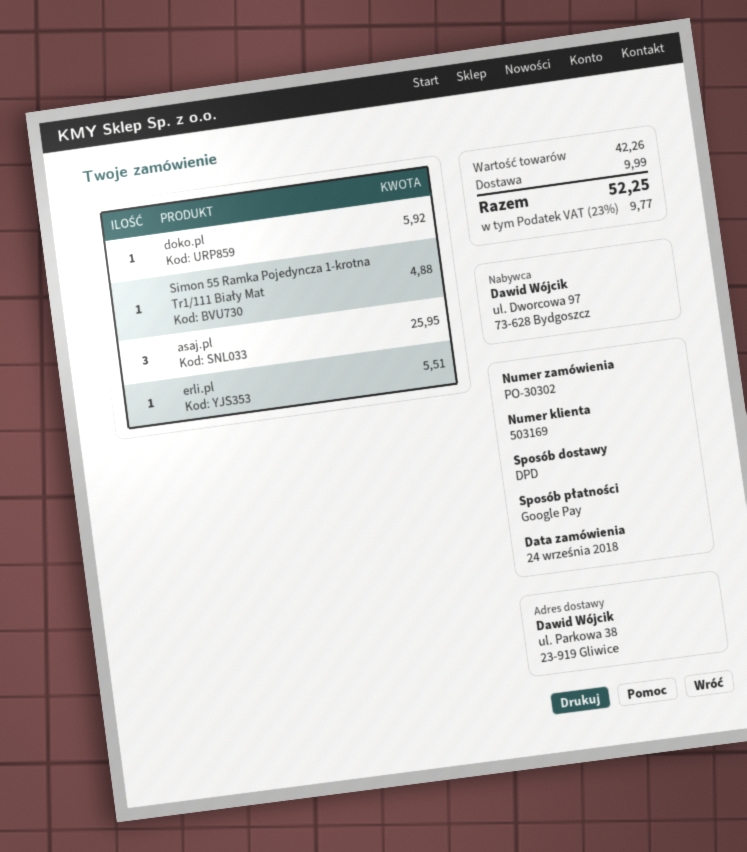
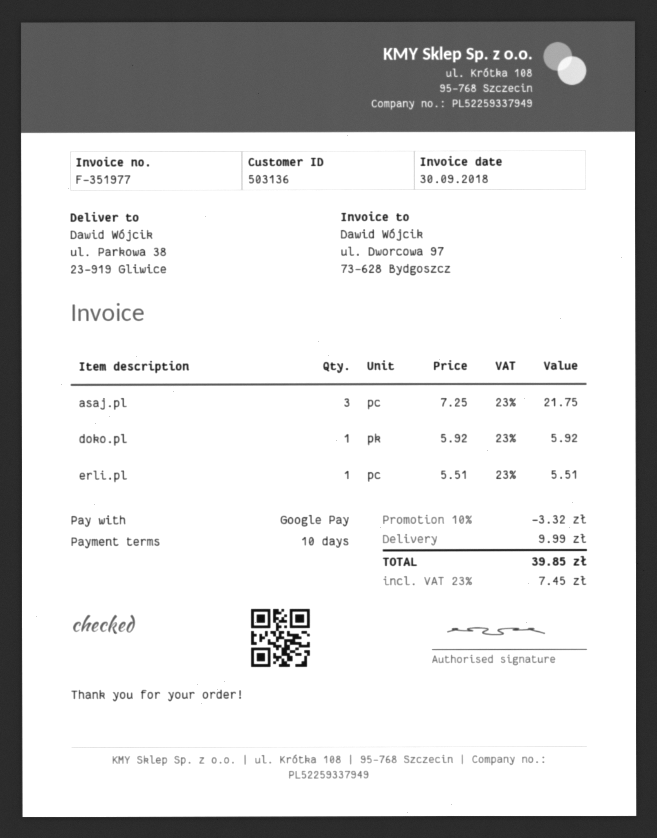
customer number: 503169 -> 503136
Simon 55 Ramka Pojedyncza 1-krotna Tr1/111 Biały Mat: 1 for 4.88 -> none
asaj.pl: 3 for 25.95 -> 3 for 21.75
discount: none -> 10% = 3.32
tax: 23% = 9.77 -> 23% = 7.45
total: 52.25 -> 39.85

